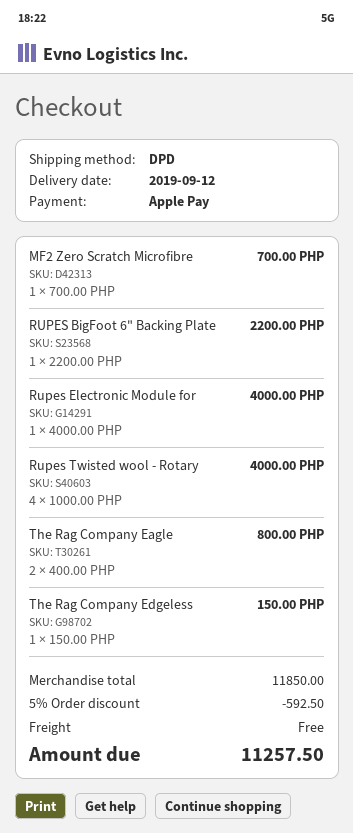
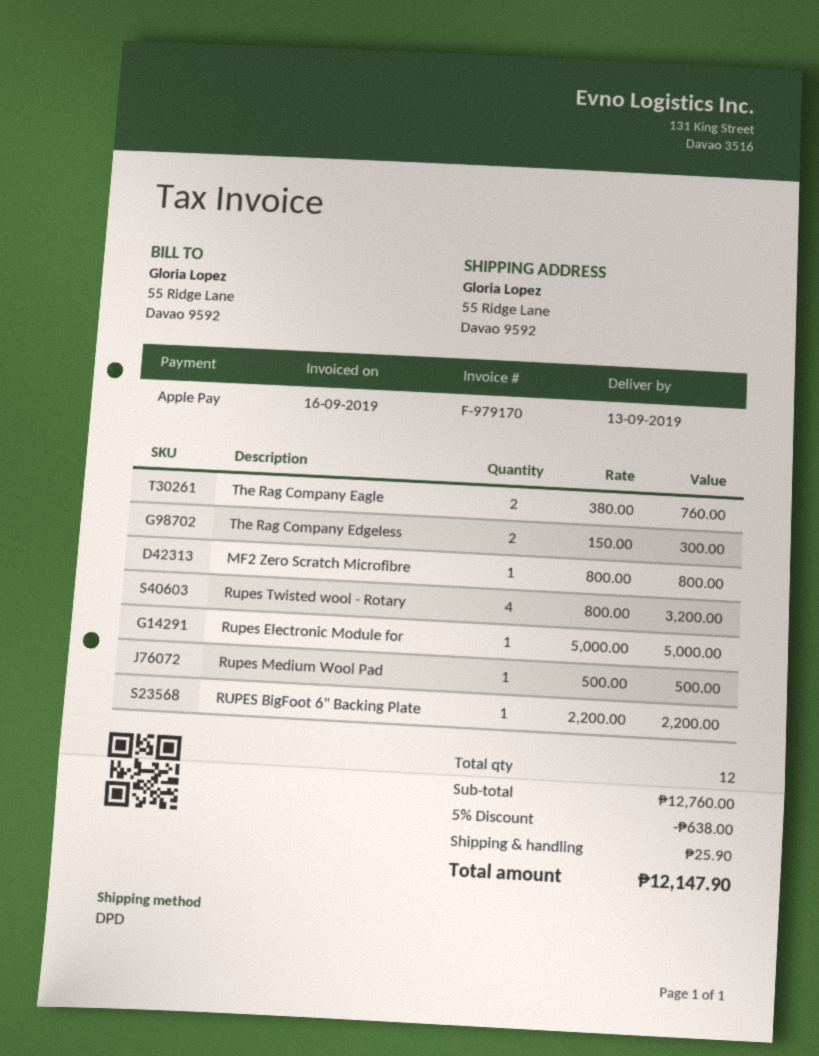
delivery date: 2019-09-12 -> 2019-09-13
MF2 Zero Scratch Microfibre: 1 x 700.00 = 700.00 -> 1 x 800.00 = 800.00
Rupes Electronic Module for: 1 x 4000.00 = 4000.00 -> 1 x 5000.00 = 5000.00
Rupes Twisted wool - Rotary: 4 x 1000.00 = 4000.00 -> 4 x 800.00 = 3200.00
The Rag Company Eagle: 2 x 400.00 = 800.00 -> 2 x 380.00 = 760.00
The Rag Company Edgeless: 1 x 150.00 = 150.00 -> 2 x 150.00 = 300.00
Rupes Medium Wool Pad: none -> 1 x 500.00 = 500.00
subtotal: 11850.00 -> 12760.00
discount: 5% = 592.50 -> 5% = 638.00
shipping: 0.00 -> 25.90
total: 11257.50 -> 12147.90

